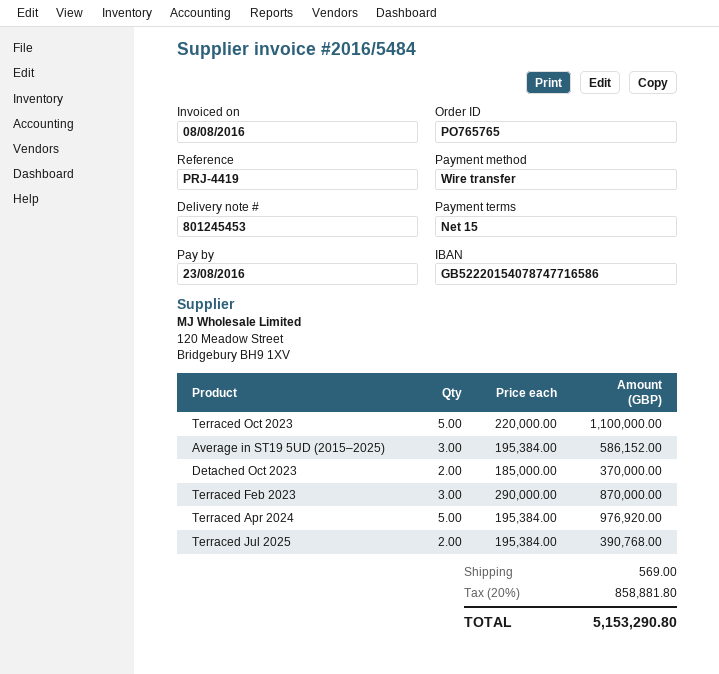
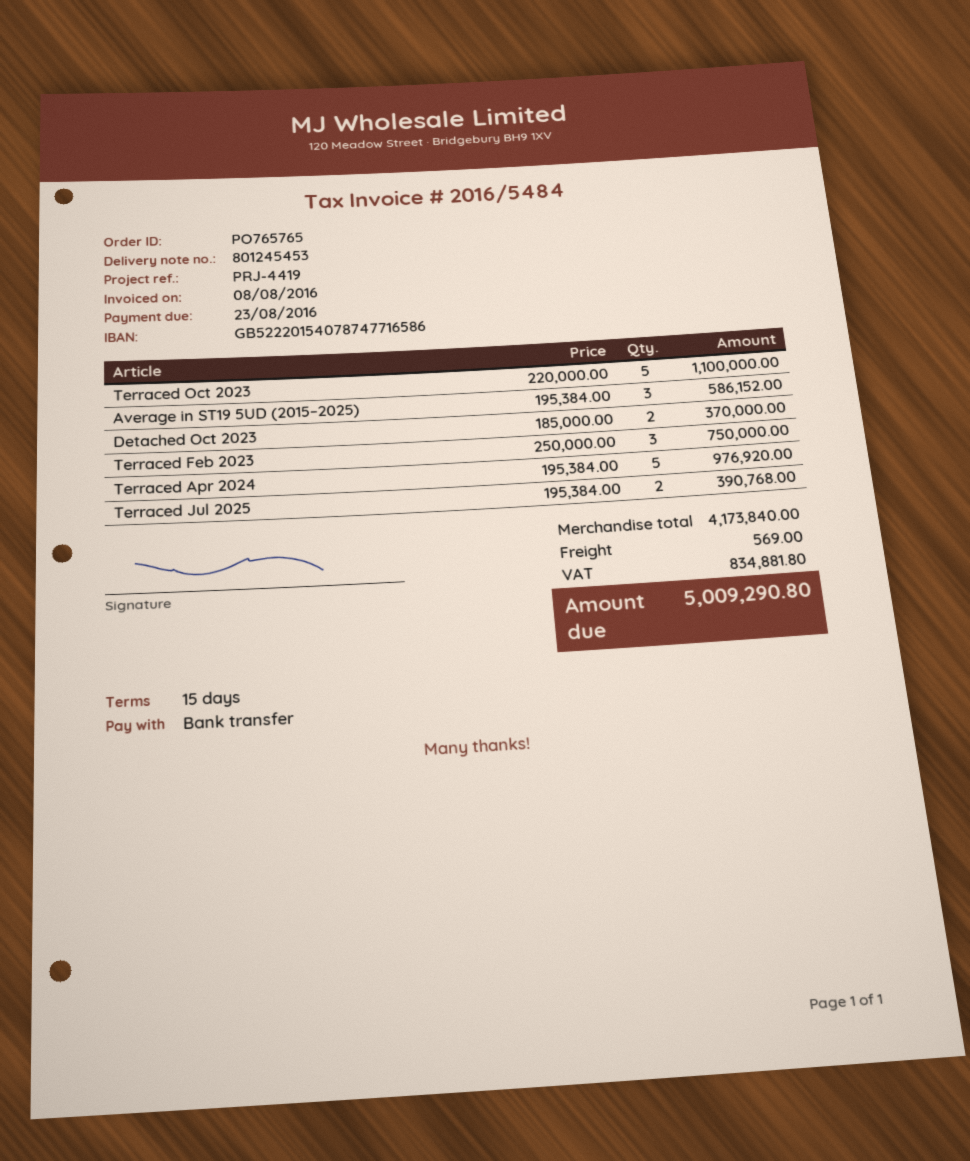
Terraced Feb 2023: 3 x 290000.00 = 870000.00 -> 3 x 250000.00 = 750000.00
tax: 858881.80 -> 834881.80
total: 5153290.80 -> 5009290.80

